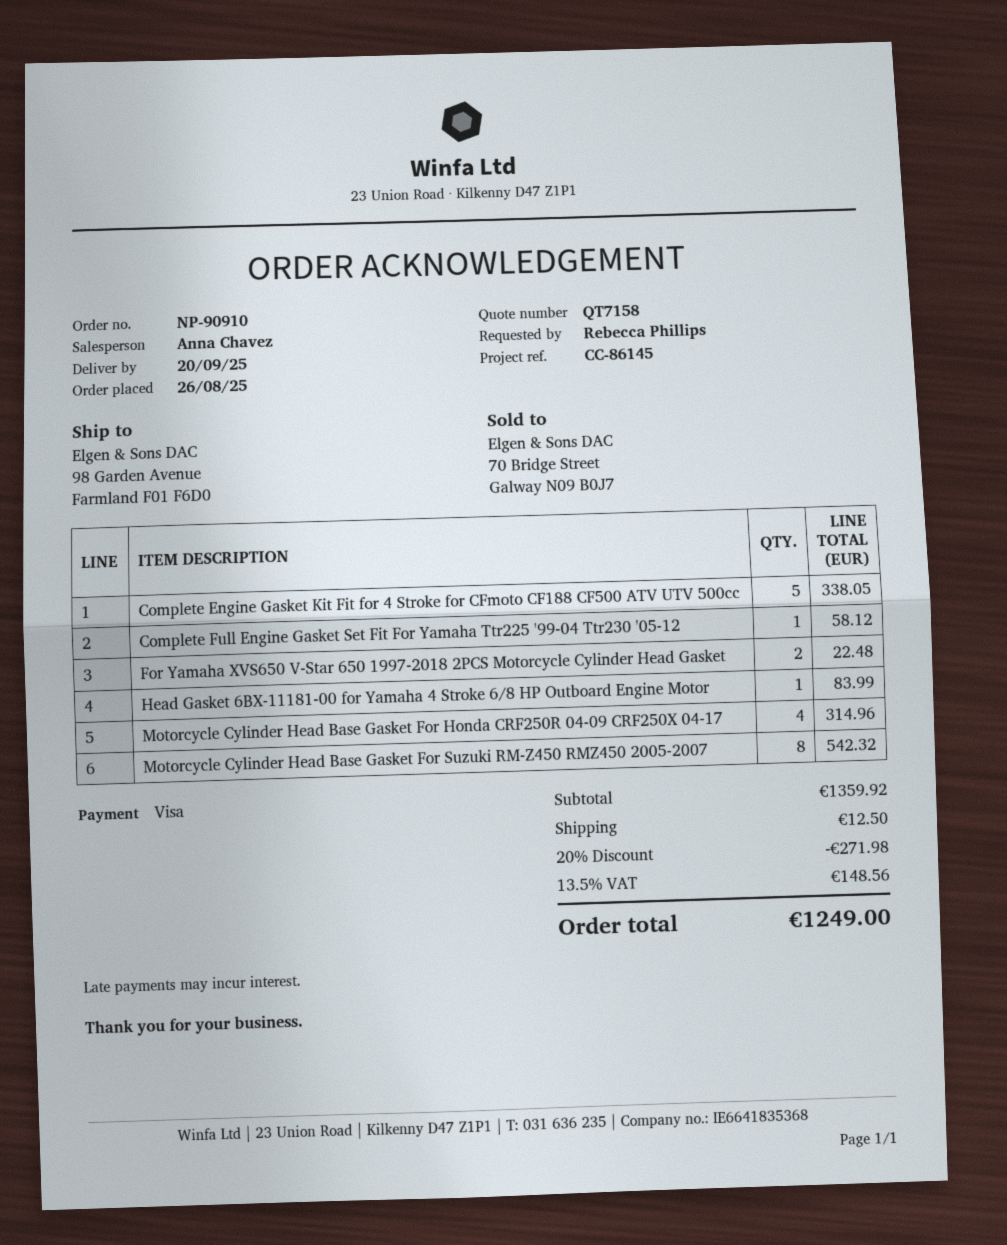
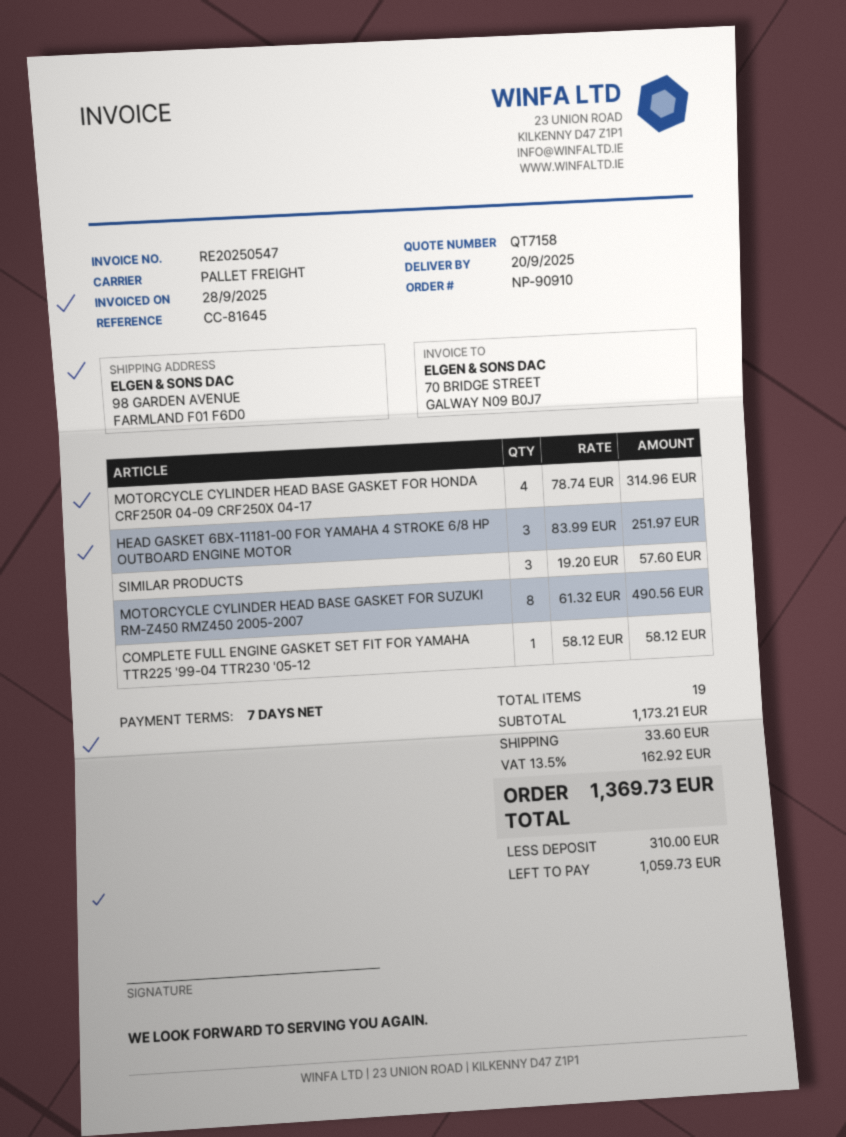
reference: CC-86145 -> CC-81645
Complete Engine Gasket Kit Fit for 4 Stroke for CFmoto CF188 CF500 ATV UTV 500cc: 5 for 338.05 -> none
For Yamaha XVS650 V-Star 650 1997-2018 2PCS Motorcycle Cylinder Head Gasket: 2 for 22.48 -> none
Head Gasket 6BX-11181-00 for Yamaha 4 Stroke 6/8 HP Outboard Engine Motor: 1 for 83.99 -> 3 for 251.97
Motorcycle Cylinder Head Base Gasket For Suzuki RM-Z450 RMZ450 2005-2007: 8 for 542.32 -> 8 for 490.56
SIMILAR PRODUCTS: none -> 3 for 57.60
subtotal: 1359.92 -> 1173.21
discount: 20% = 271.98 -> none
shipping: 12.50 -> 33.60
tax: 13.5% = 148.56 -> 13.5% = 162.92
total: 1249.00 -> 1369.73

